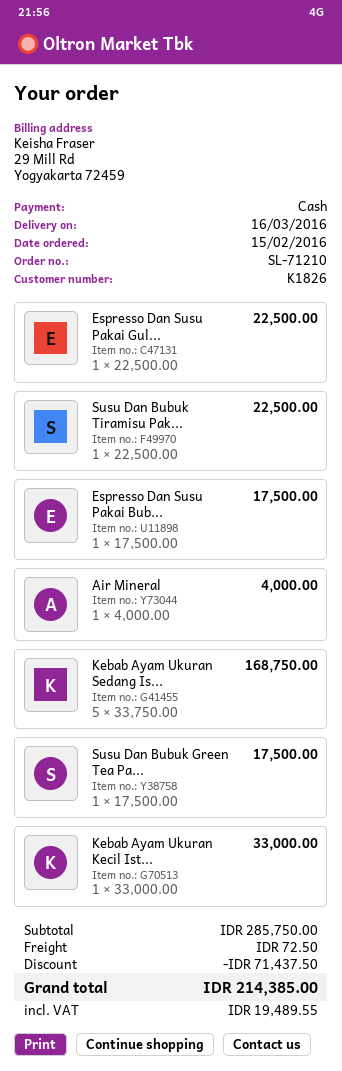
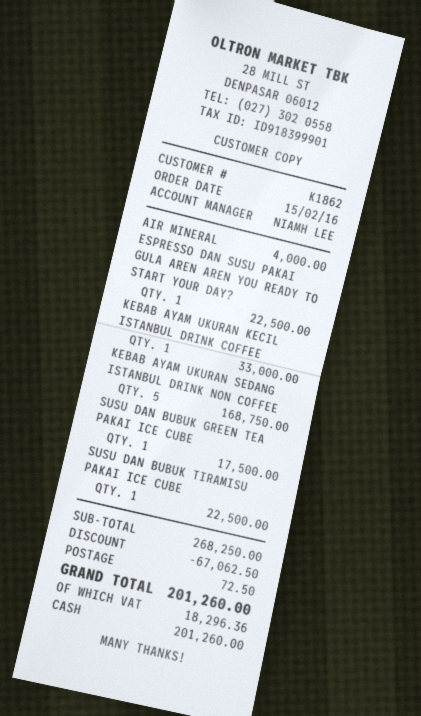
customer number: K1826 -> K1862
Espresso Dan Susu Pakai Bub...: 1 for 17500.00 -> none
subtotal: 285750.00 -> 268250.00
discount: 71437.50 -> 67062.50
tax: 19489.55 -> 18296.36
total: 214385.00 -> 201260.00

